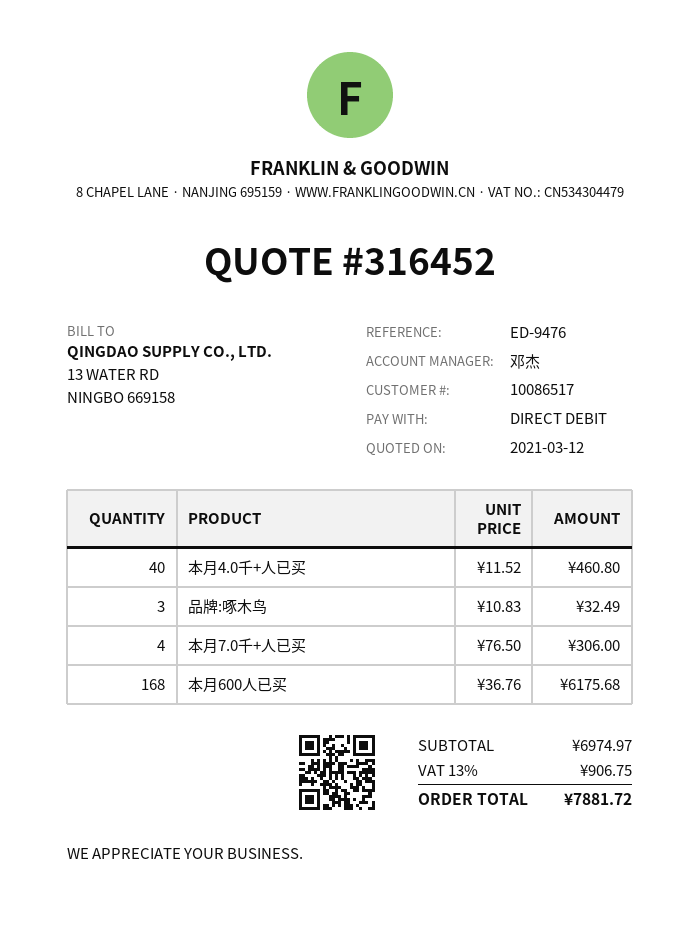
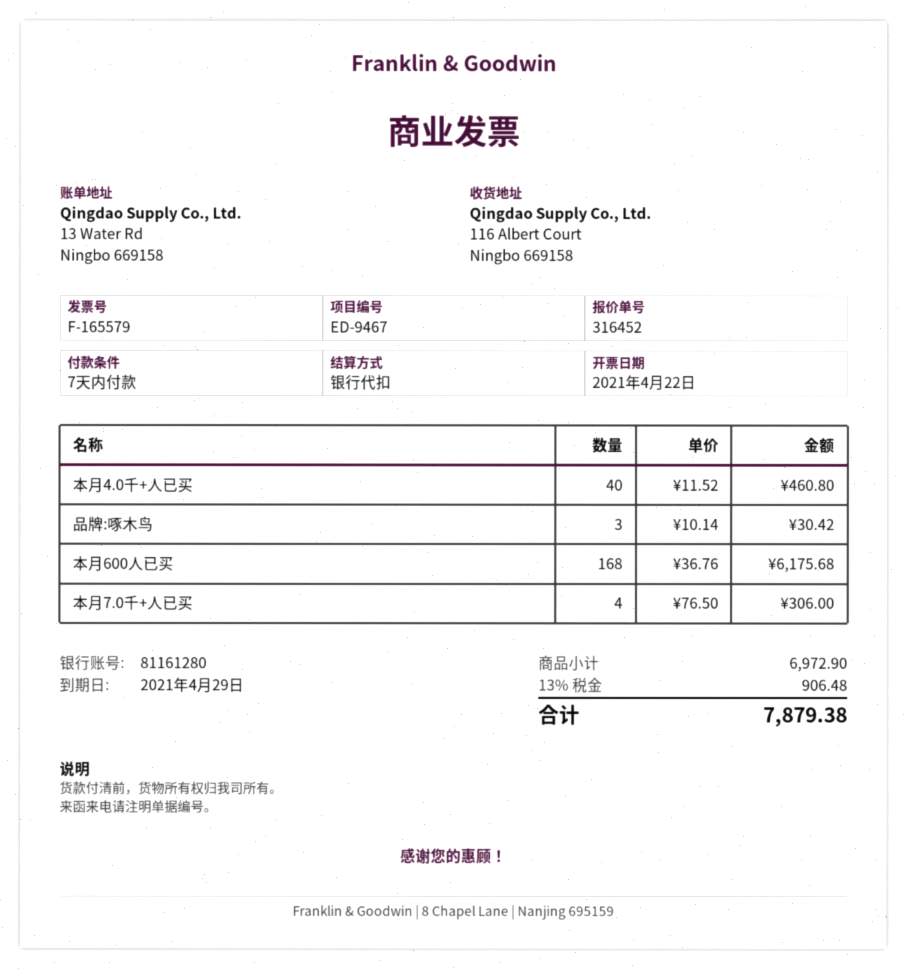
reference: ED-9476 -> ED-9467
品牌:啄木鸟: 3 x 10.83 = 32.49 -> 3 x 10.14 = 30.42
subtotal: 6974.97 -> 6972.90
tax: 13% = 906.75 -> 13% = 906.48
total: 7881.72 -> 7879.38

